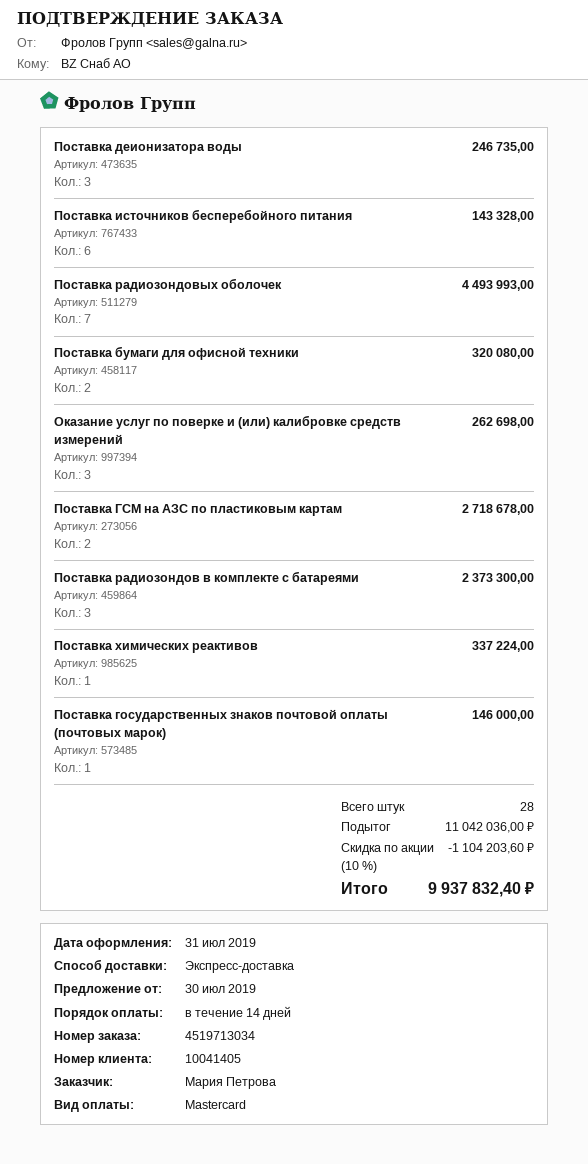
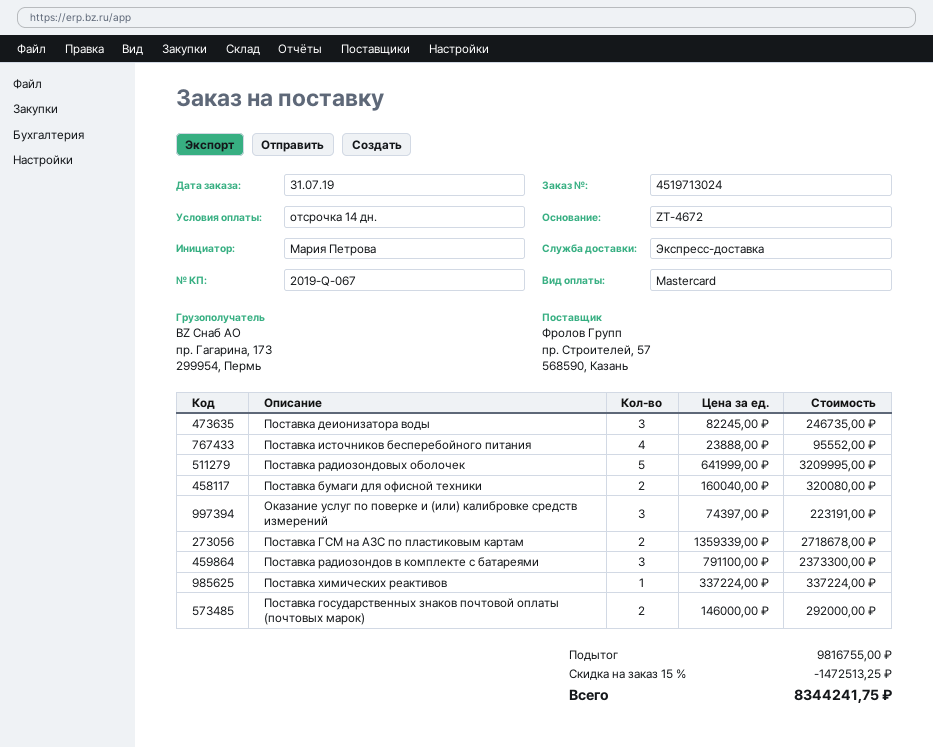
order number: 4519713034 -> 4519713024
Поставка источников бесперебойного питания: 6 for 143328.00 -> 4 for 95552.00
Поставка радиозондовых оболочек: 7 for 4493993.00 -> 5 for 3209995.00
Оказание услуг по поверке и (или) калибровке средств измерений: 3 for 262698.00 -> 3 for 223191.00
Поставка государственных знаков почтовой оплаты (почтовых марок): 1 for 146000.00 -> 2 for 292000.00
subtotal: 11042036.00 -> 9816755.00
discount: 10% = 1104203.60 -> 15% = 1472513.25
total: 9937832.40 -> 8344241.75

